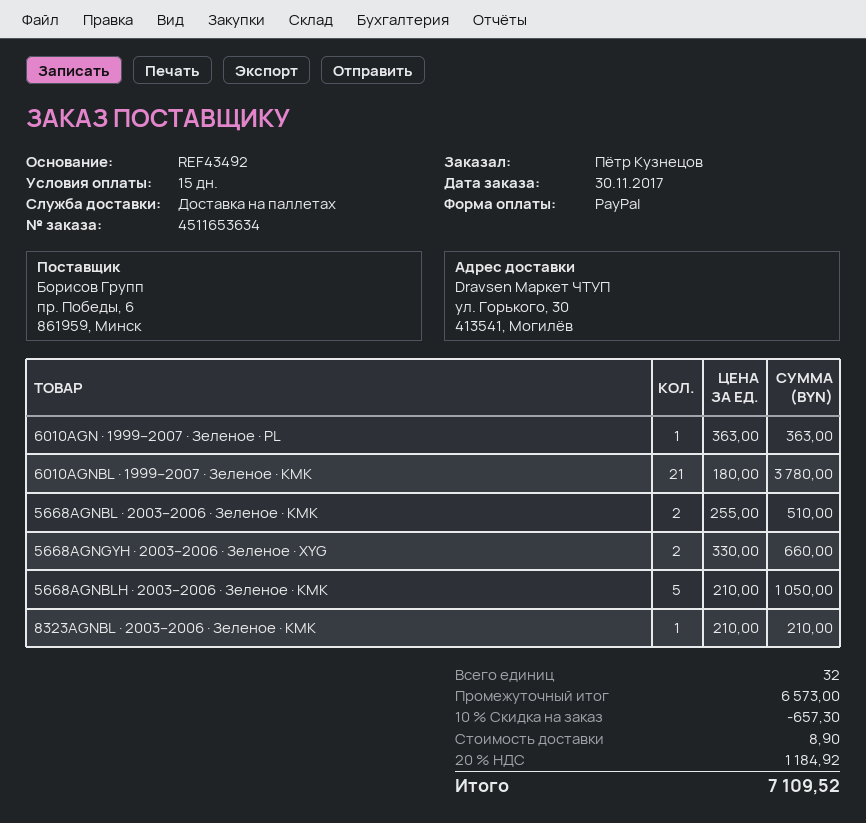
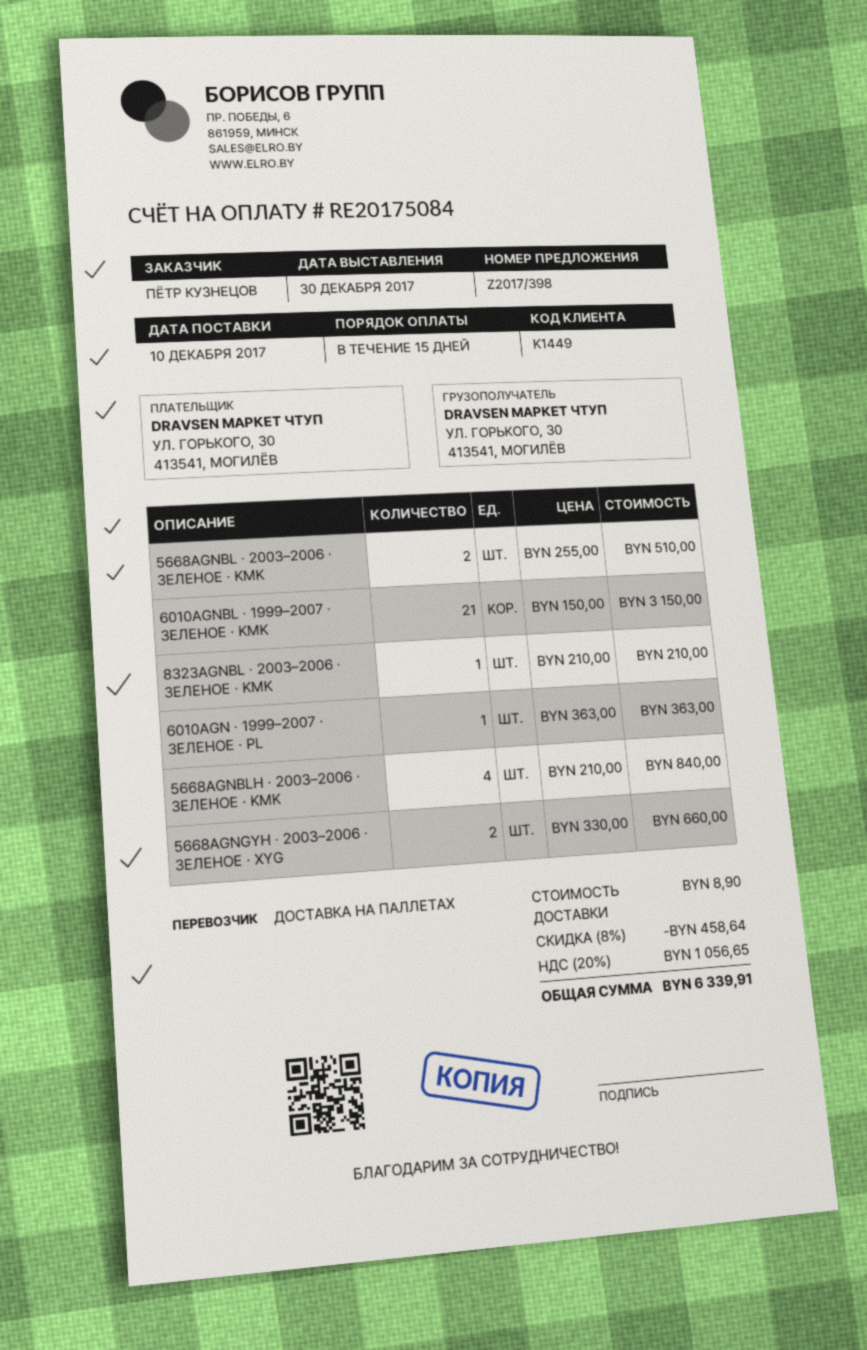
6010AGNBL · 1999–2007 · Зеленое · KMK: 21 x 180.00 = 3780.00 -> 21 x 150.00 = 3150.00
5668AGNBLH · 2003–2006 · Зеленое · KMK: 5 x 210.00 = 1050.00 -> 4 x 210.00 = 840.00
discount: 10% = 657.30 -> 8% = 458.64
tax: 20% = 1184.92 -> 20% = 1056.65
total: 7109.52 -> 6339.91

